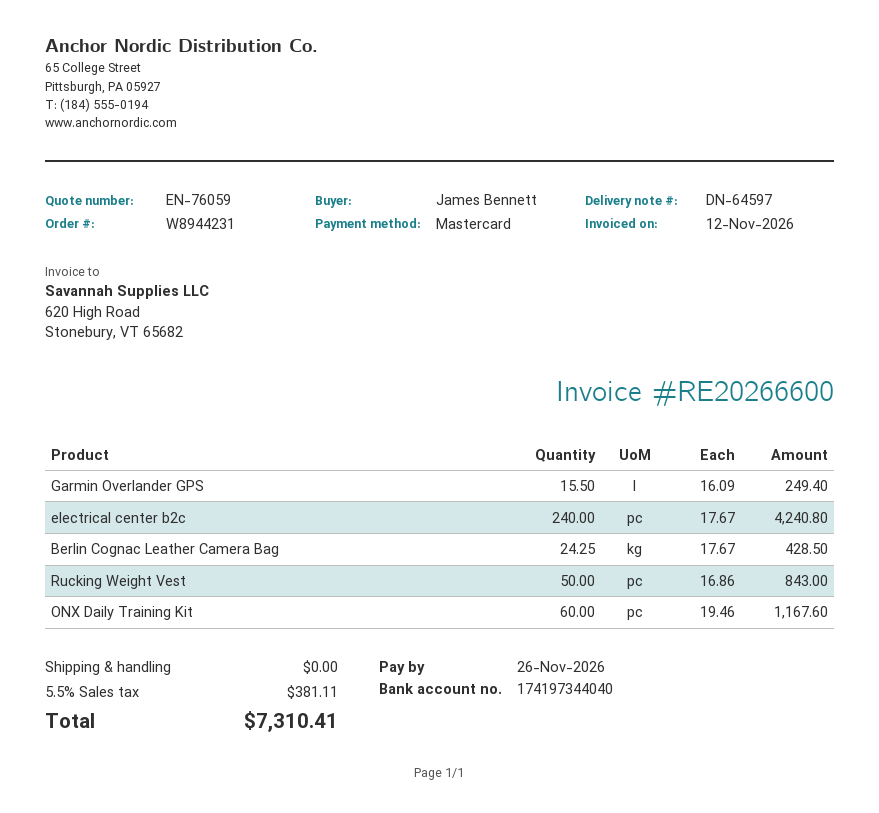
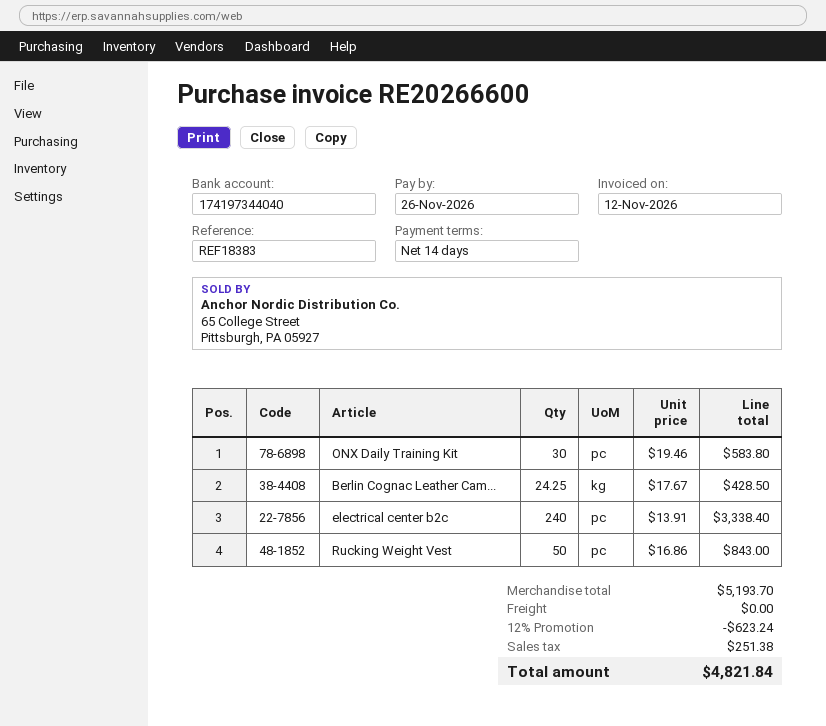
Garmin Overlander GPS: 15.5 x 16.09 = 249.40 -> none
electrical center b2c: 240 x 17.67 = 4240.80 -> 240 x 13.91 = 3338.40
ONX Daily Training Kit: 60 x 19.46 = 1167.60 -> 30 x 19.46 = 583.80
discount: none -> 12% = 623.24
tax: 381.11 -> 251.38
total: 7310.41 -> 4821.84

